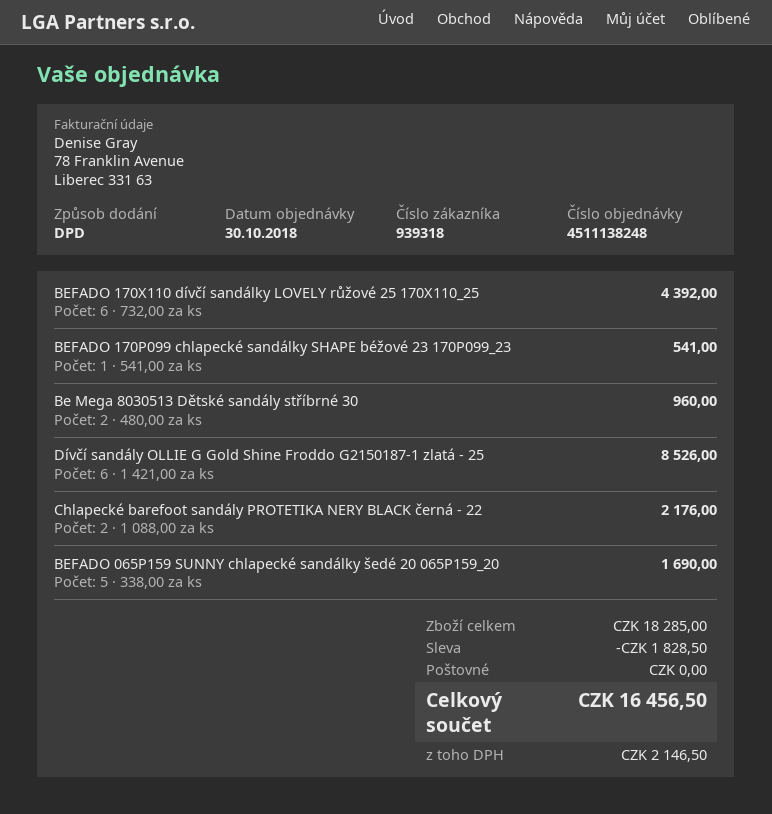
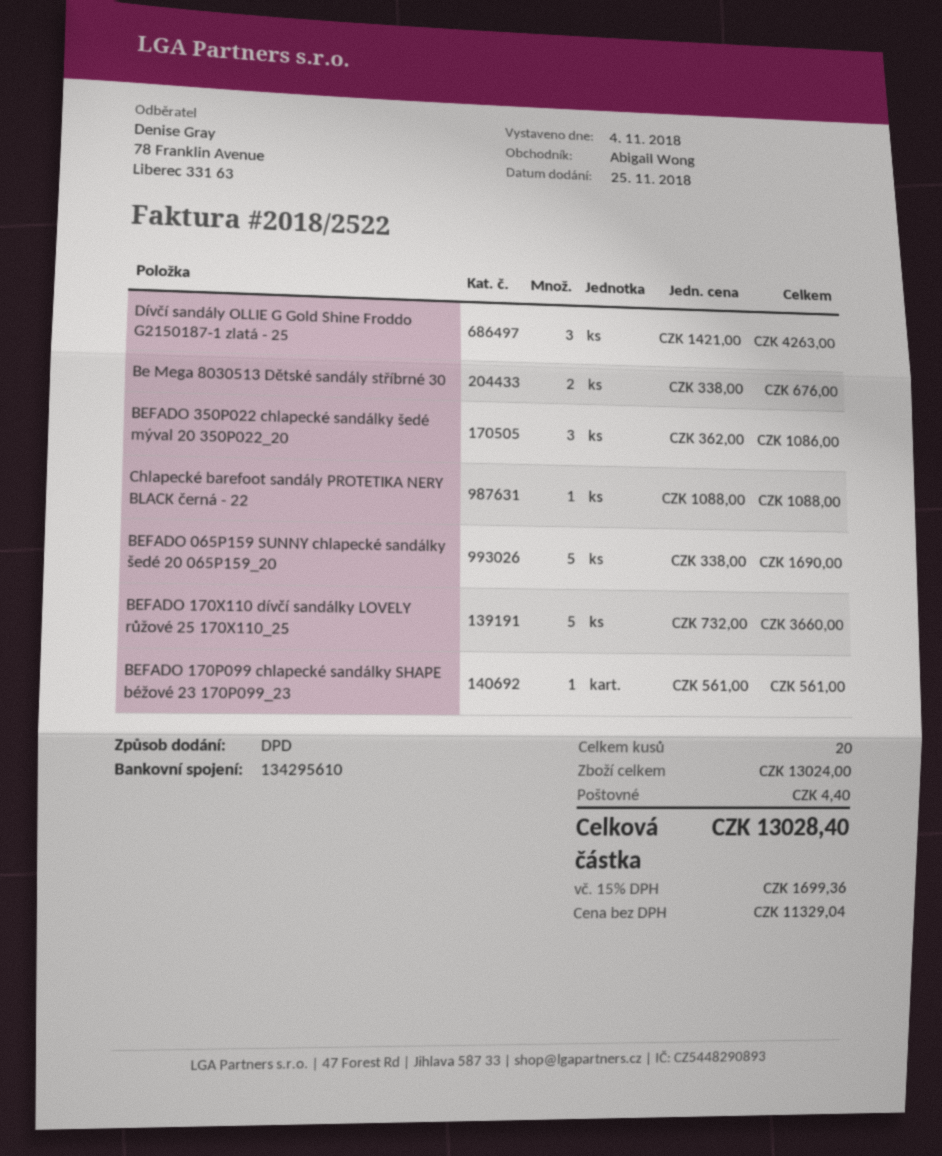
BEFADO 170X110 dívčí sandálky LOVELY růžové 25 170X110_25: 6 x 732.00 = 4392.00 -> 5 x 732.00 = 3660.00
BEFADO 170P099 chlapecké sandálky SHAPE béžové 23 170P099_23: 1 x 541.00 = 541.00 -> 1 x 561.00 = 561.00
Be Mega 8030513 Dětské sandály stříbrné 30: 2 x 480.00 = 960.00 -> 2 x 338.00 = 676.00
Dívčí sandály OLLIE G Gold Shine Froddo G2150187-1 zlatá - 25: 6 x 1421.00 = 8526.00 -> 3 x 1421.00 = 4263.00
Chlapecké barefoot sandály PROTETIKA NERY BLACK černá - 22: 2 x 1088.00 = 2176.00 -> 1 x 1088.00 = 1088.00
BEFADO 350P022 chlapecké sandálky šedé mýval 20 350P022_20: none -> 3 x 362.00 = 1086.00
subtotal: 18285.00 -> 13024.00
discount: 1828.50 -> none
shipping: 0.00 -> 4.40
tax: 2146.50 -> 1699.36
total: 16456.50 -> 13028.40

